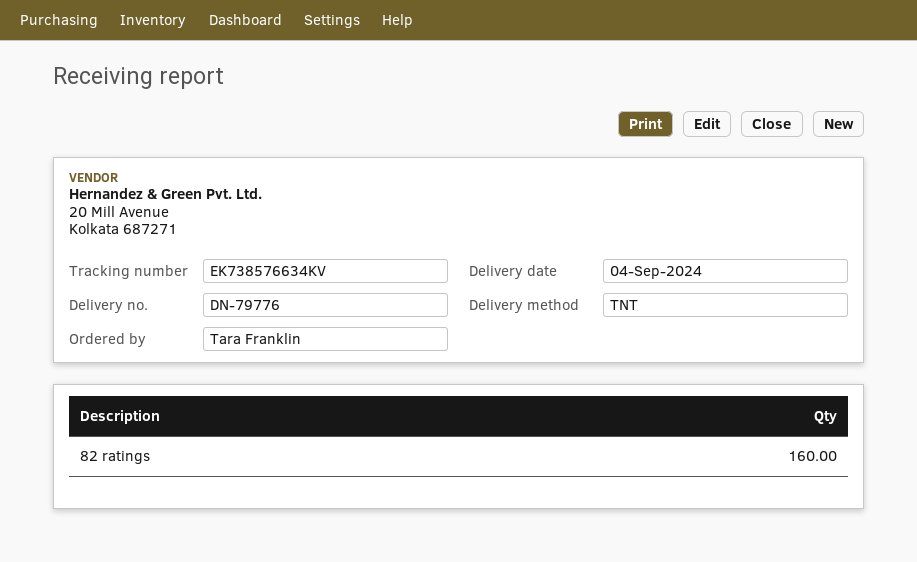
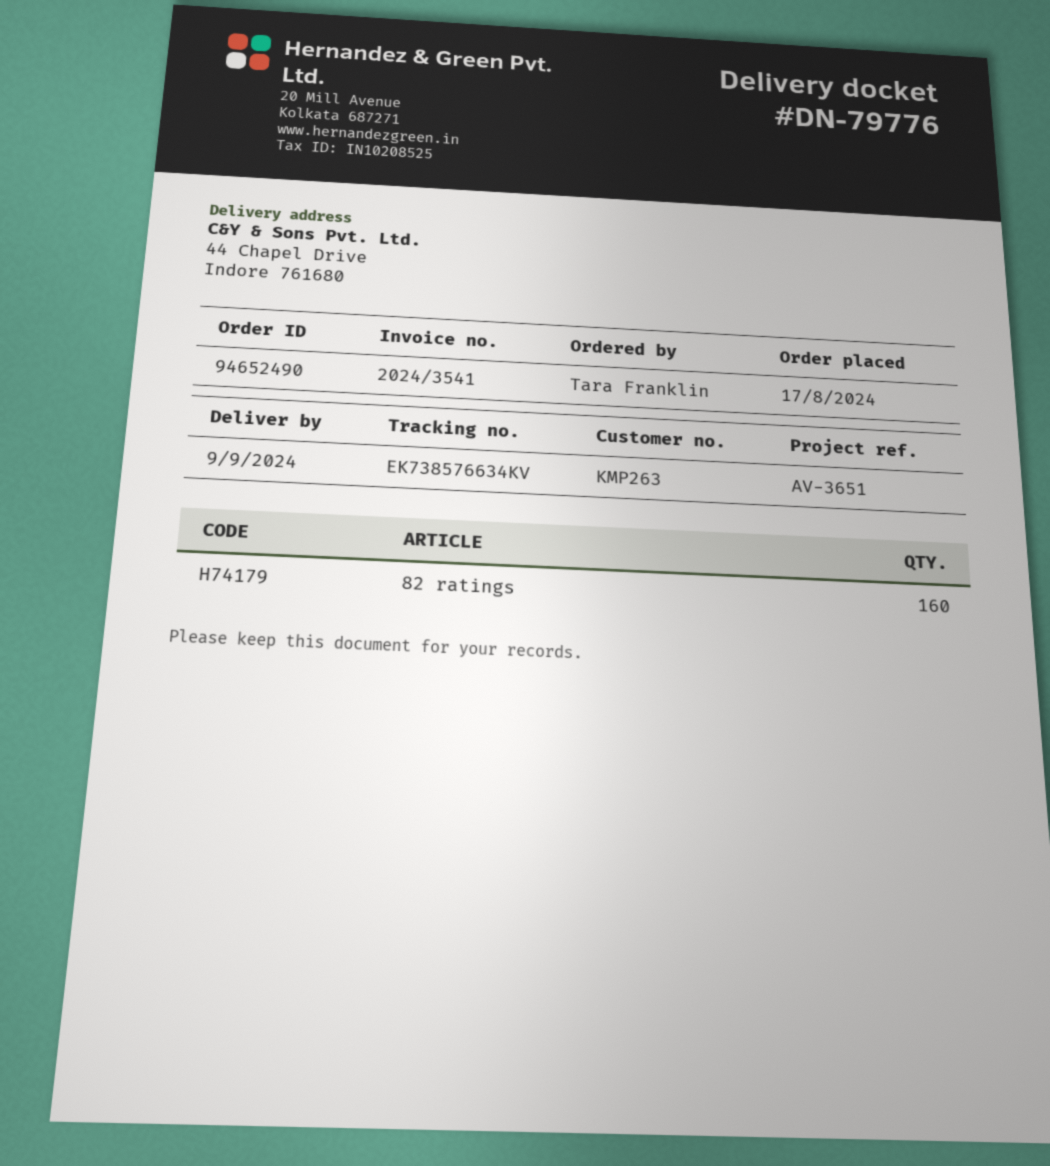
delivery date: 2024-09-04 -> 2024-09-09

